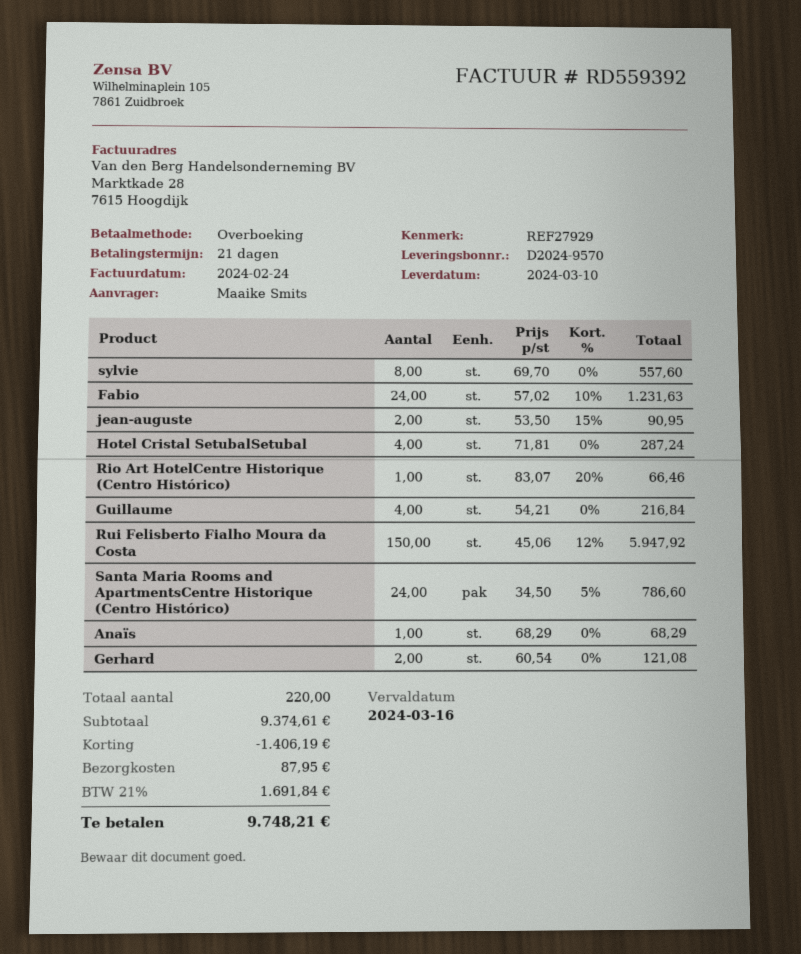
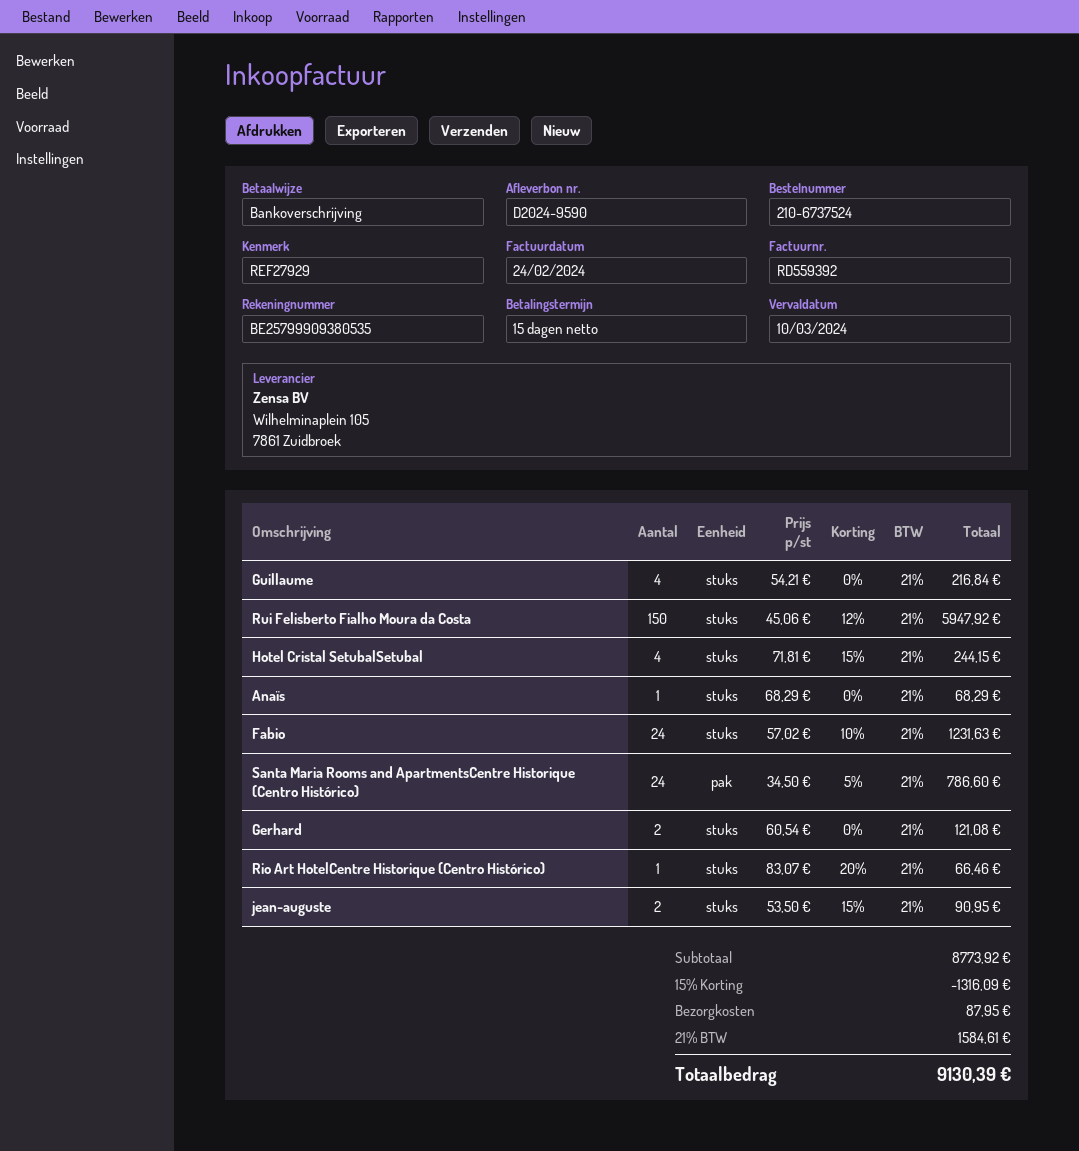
delivery note number: D2024-9570 -> D2024-9590
payment terms: 21 days -> 15 days
due date: 2024-03-16 -> 2024-03-10
sylvie: 8 x 69.70 = 557.60 -> none
Hotel Cristal SetubalSetubal: 4 x 71.81 = 287.24 -> 4 x 71.81 - 15% = 244.15
subtotal: 9374.61 -> 8773.92
discount: 1406.19 -> 1316.09
tax: 21% = 1691.84 -> 21% = 1584.61
total: 9748.21 -> 9130.39

